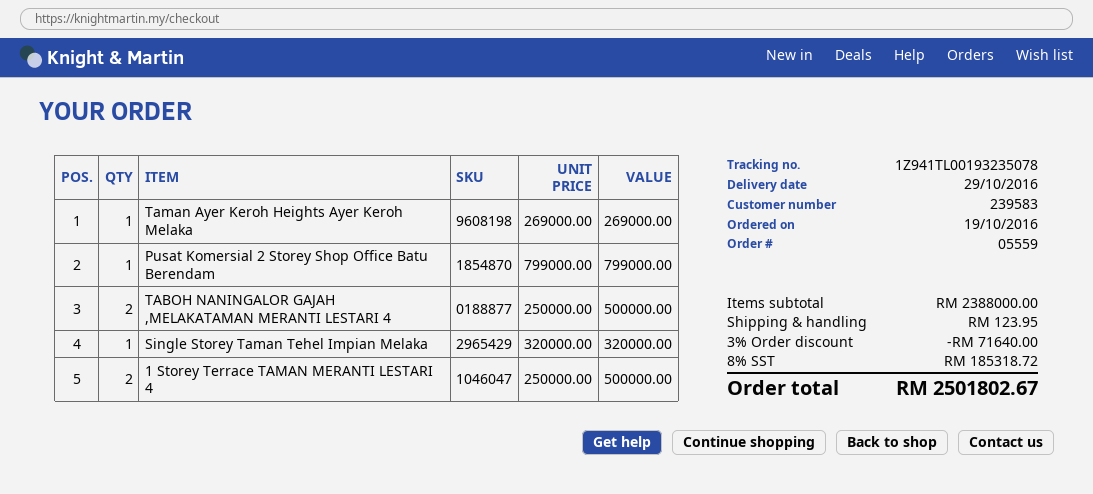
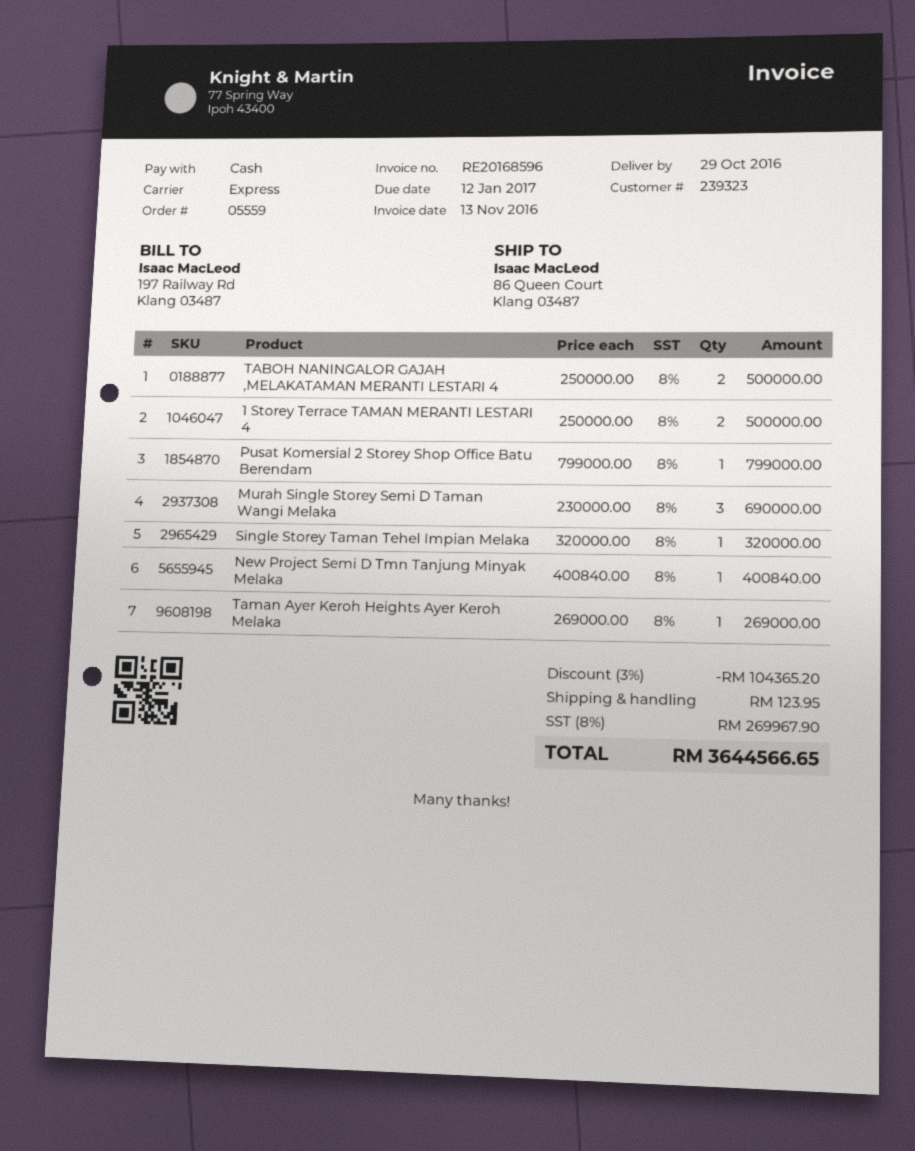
customer number: 239583 -> 239323
Murah Single Storey Semi D Taman Wangi Melaka: none -> 3 x 230000.00 = 690000.00
New Project Semi D Tmn Tanjung Minyak Melaka: none -> 1 x 400840.00 = 400840.00
discount: 3% = 71640.00 -> 3% = 104365.20
tax: 8% = 185318.72 -> 8% = 269967.90
total: 2501802.67 -> 3644566.65

